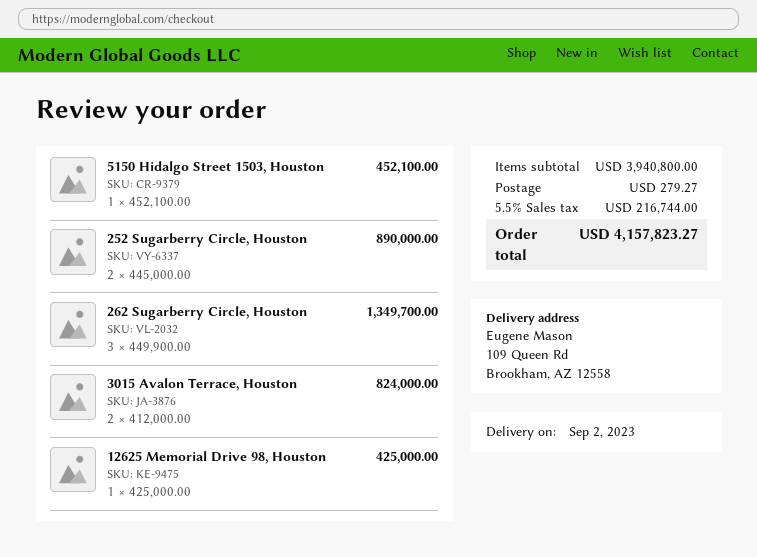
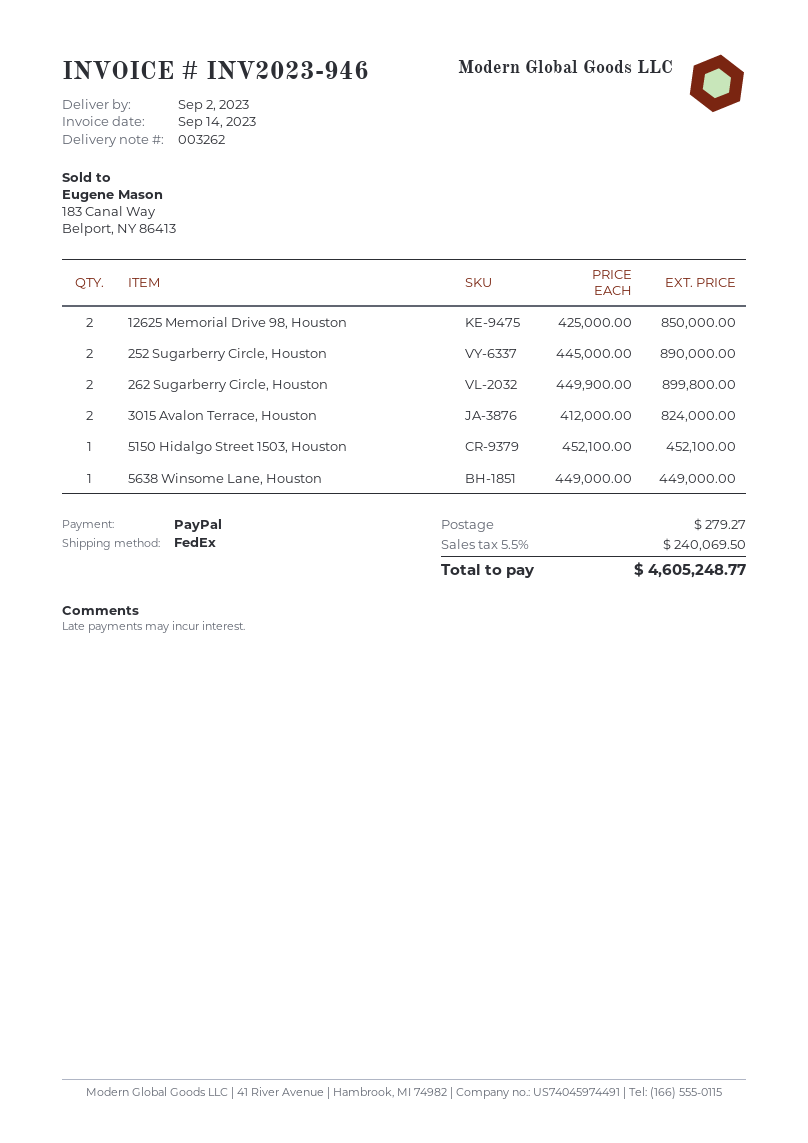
262 Sugarberry Circle, Houston: 3 x 449900.00 = 1349700.00 -> 2 x 449900.00 = 899800.00
12625 Memorial Drive 98, Houston: 1 x 425000.00 = 425000.00 -> 2 x 425000.00 = 850000.00
5638 Winsome Lane, Houston: none -> 1 x 449000.00 = 449000.00
tax: 5.5% = 216744.00 -> 5.5% = 240069.50
total: 4157823.27 -> 4605248.77

